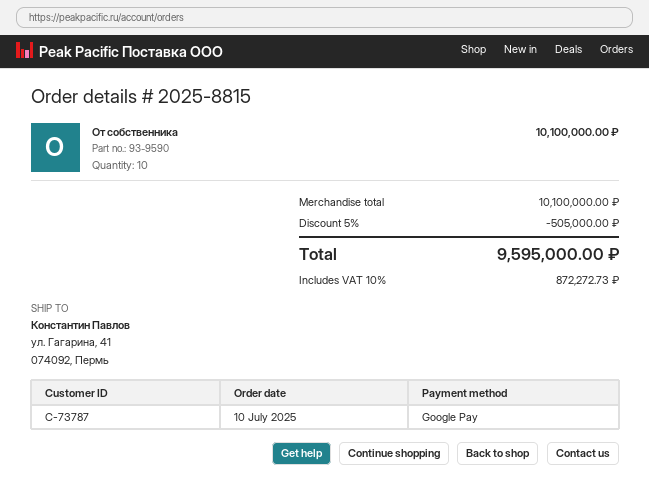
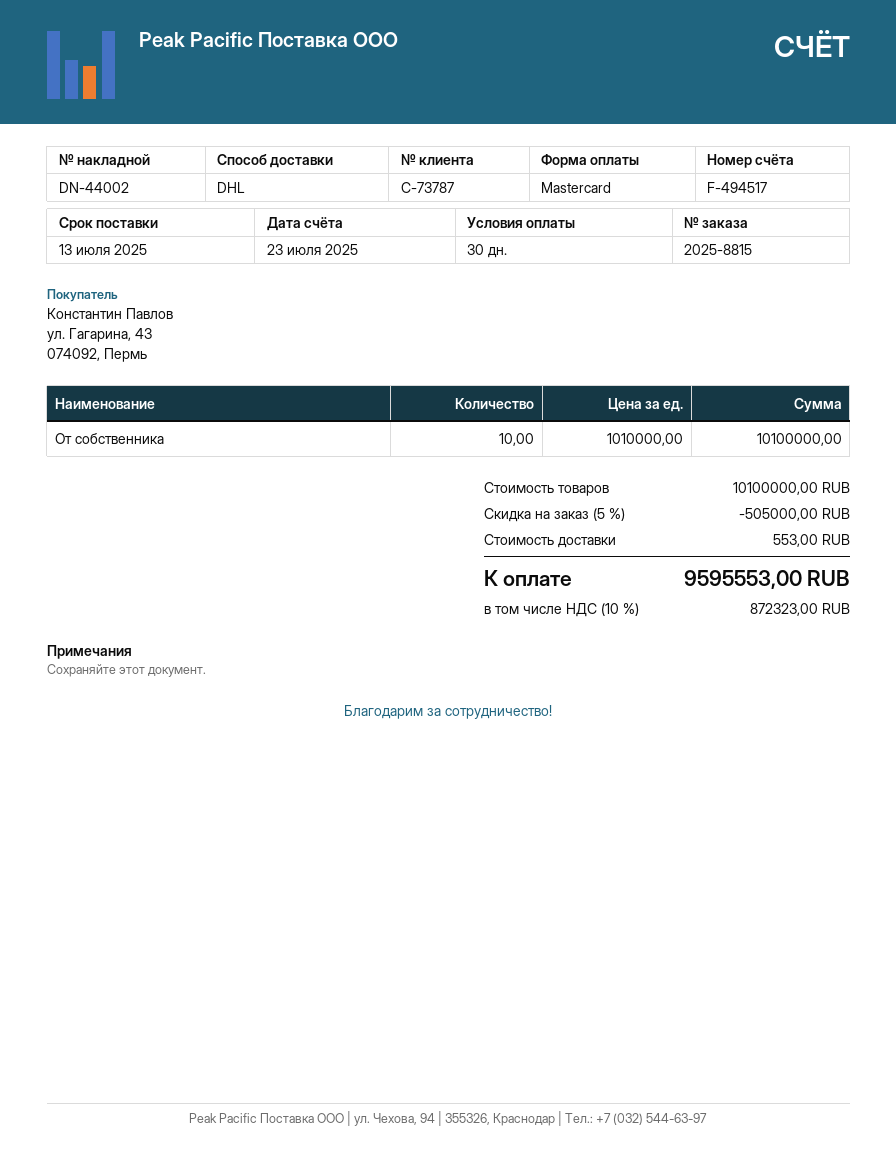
payment method: Google Pay -> Mastercard
shipping: none -> 553.00
tax: 10% = 872272.73 -> 10% = 872323.00
total: 9595000.00 -> 9595553.00

